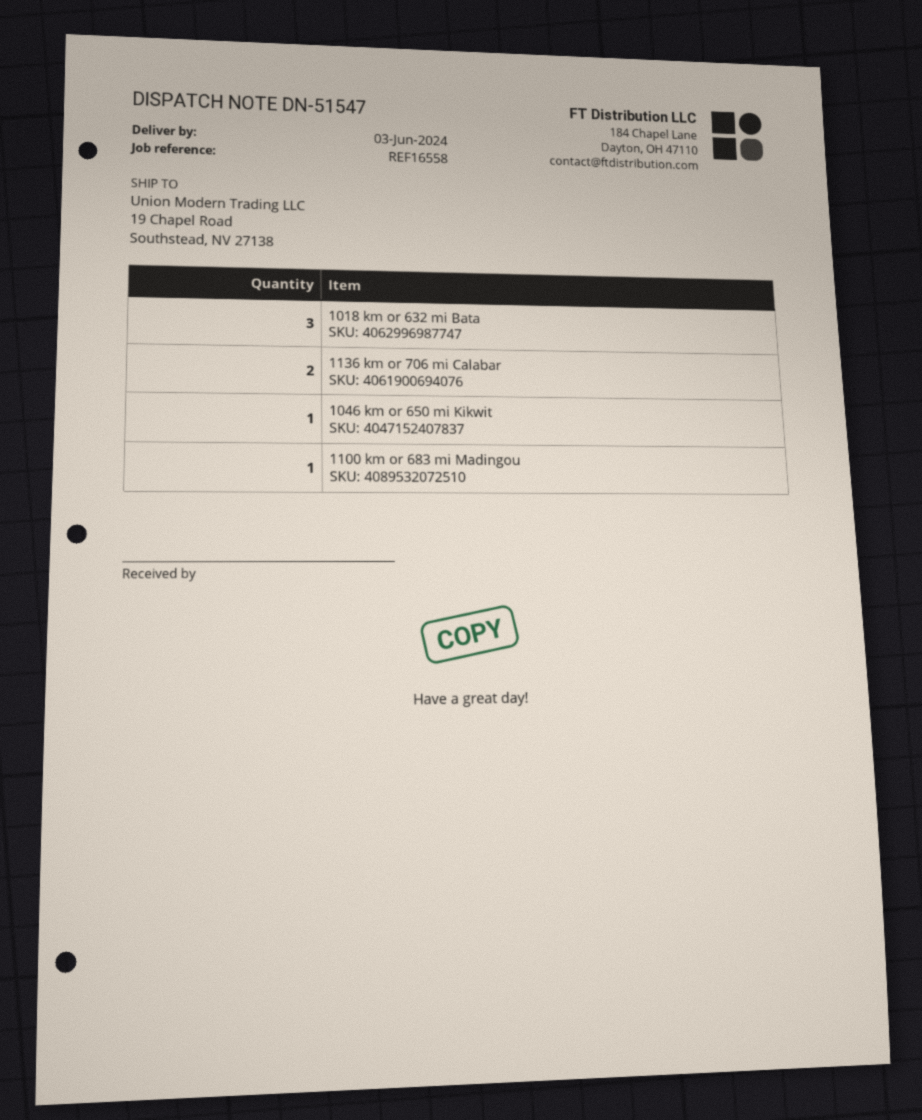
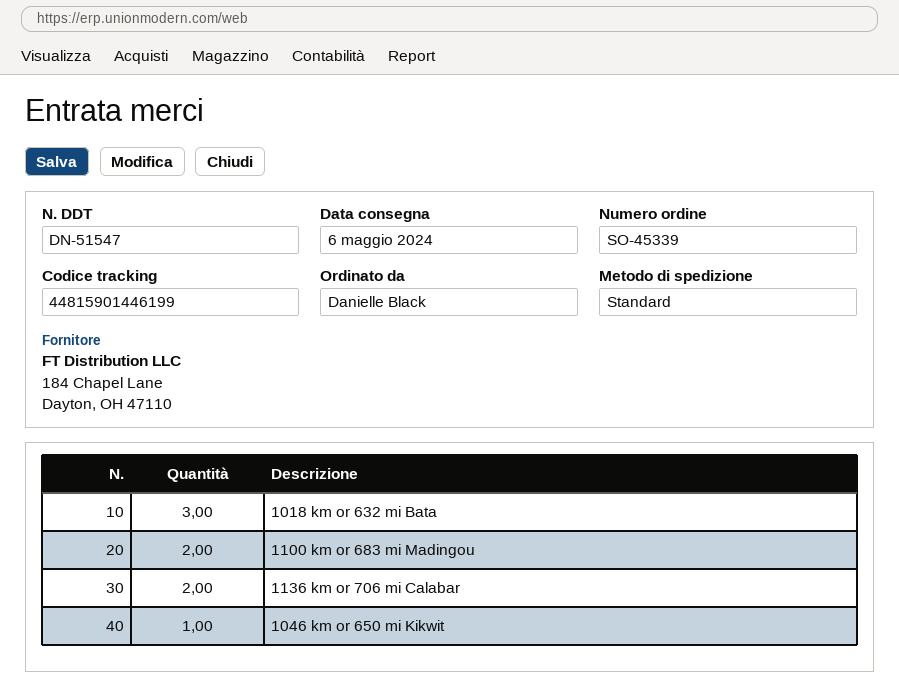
delivery date: 2024-06-03 -> 2024-05-06
1100 km or 683 mi Madingou: 1 -> 2

